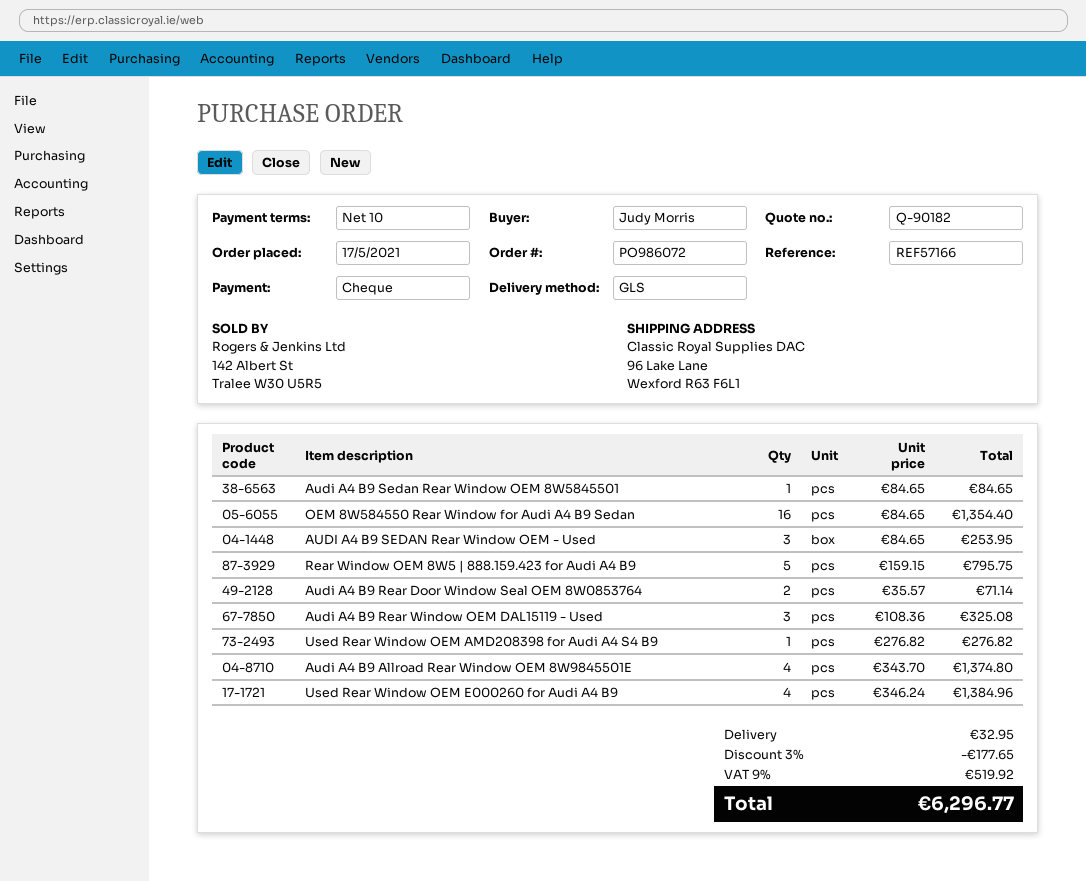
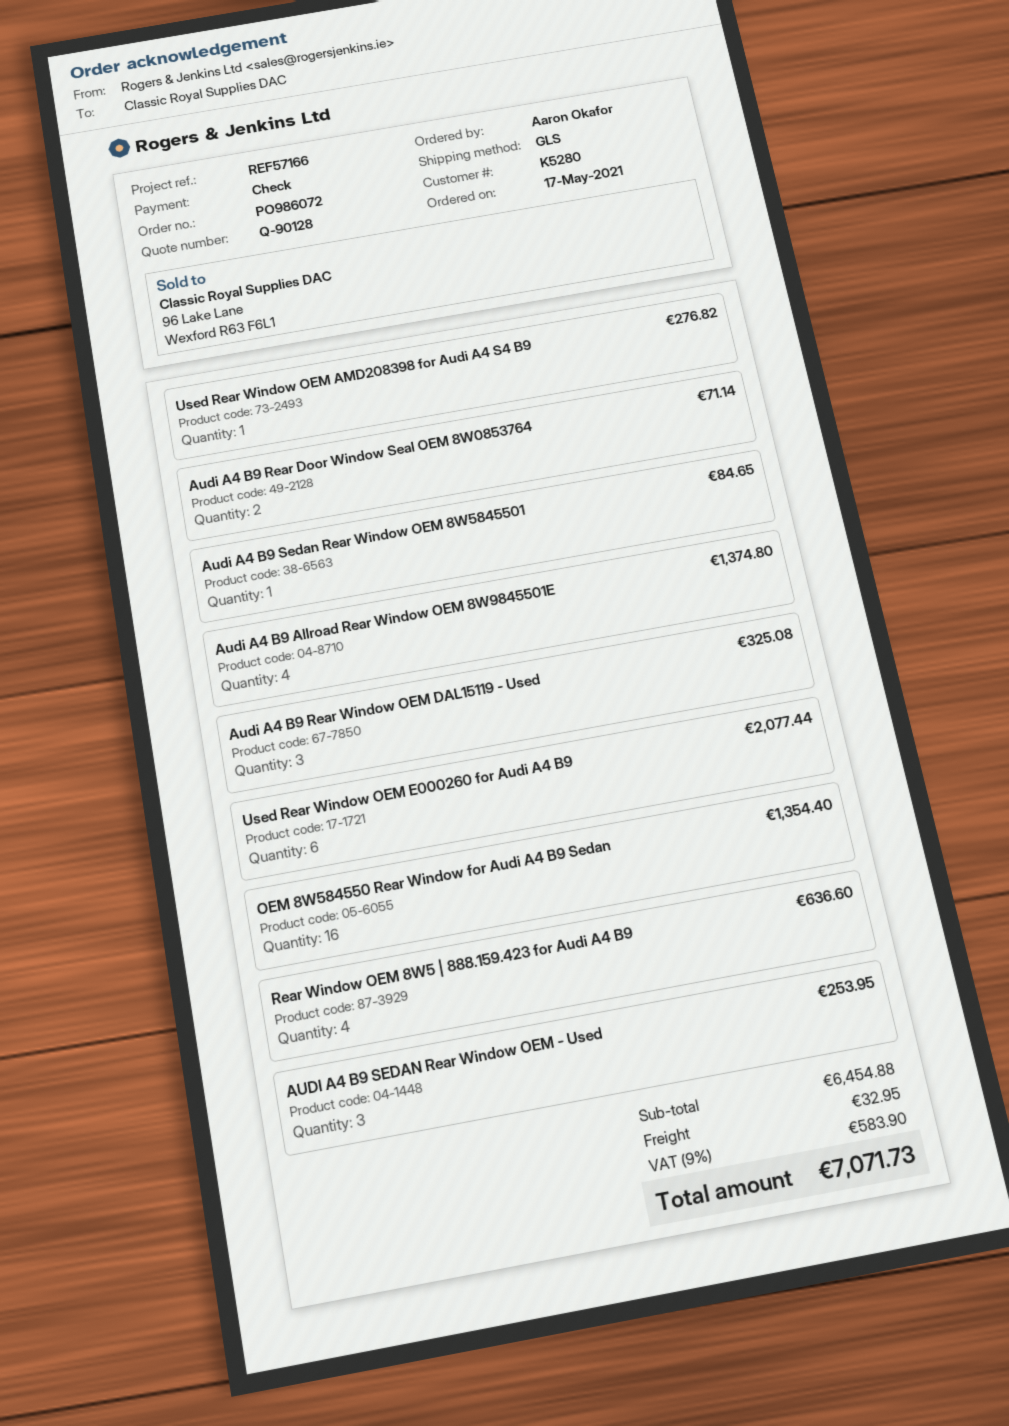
quote number: Q-90182 -> Q-90128
ordered by: Judy Morris -> Aaron Okafor
Rear Window OEM 8W5 | 888.159.423 for Audi A4 B9: 5 for 795.75 -> 4 for 636.60
Used Rear Window OEM E000260 for Audi A4 B9: 4 for 1384.96 -> 6 for 2077.44
discount: 3% = 177.65 -> none
tax: 9% = 519.92 -> 9% = 583.90
total: 6296.77 -> 7071.73

